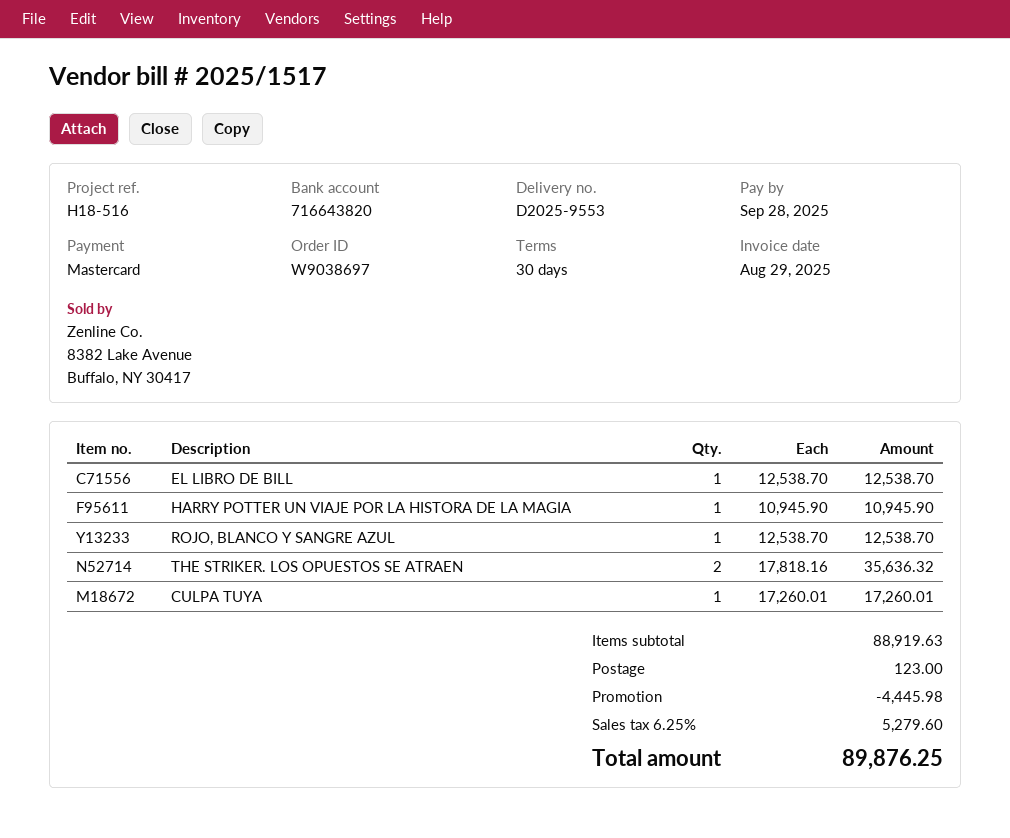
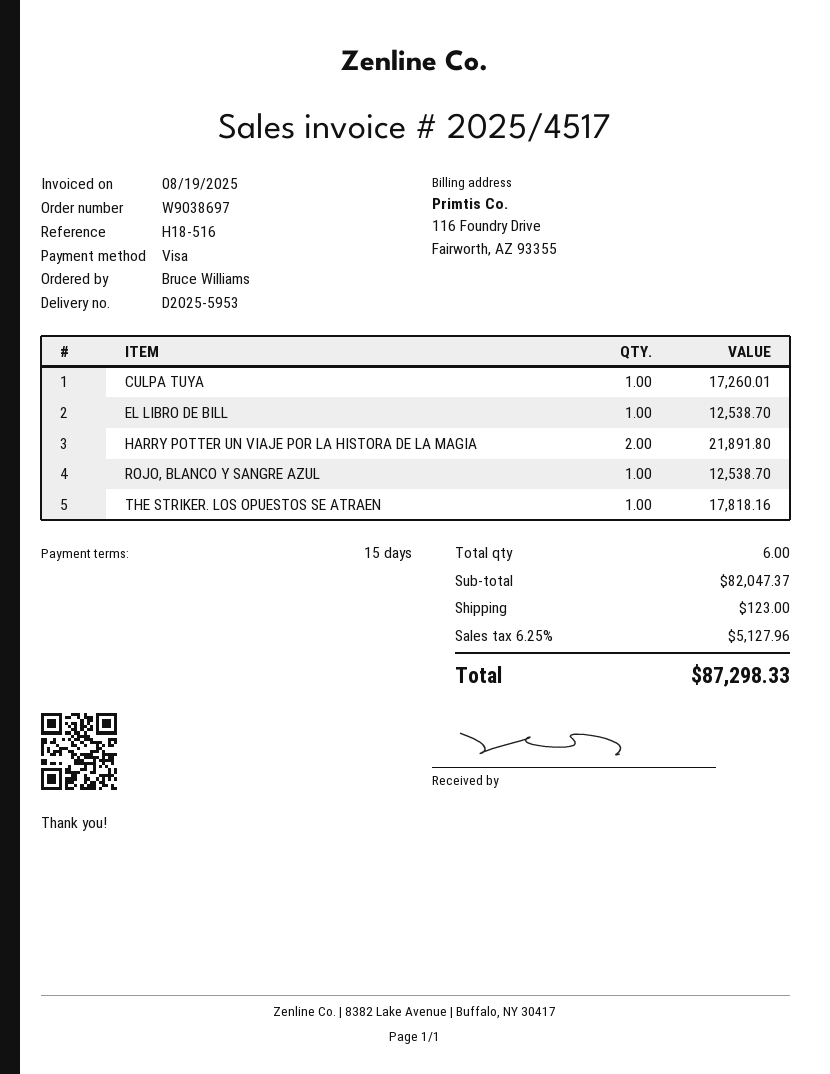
delivery note number: D2025-9553 -> D2025-5953
invoice number: 2025/1517 -> 2025/4517
invoice date: 2025-08-29 -> 2025-08-19
payment terms: 30 days -> 15 days
payment method: Mastercard -> Visa
HARRY POTTER UN VIAJE POR LA HISTORA DE LA MAGIA: 1 for 10945.90 -> 2 for 21891.80
THE STRIKER. LOS OPUESTOS SE ATRAEN: 2 for 35636.32 -> 1 for 17818.16
subtotal: 88919.63 -> 82047.37
discount: 4445.98 -> none
tax: 6.25% = 5279.60 -> 6.25% = 5127.96
total: 89876.25 -> 87298.33

